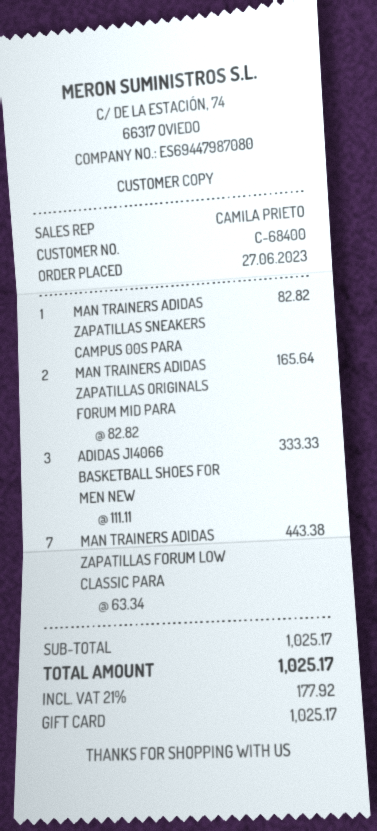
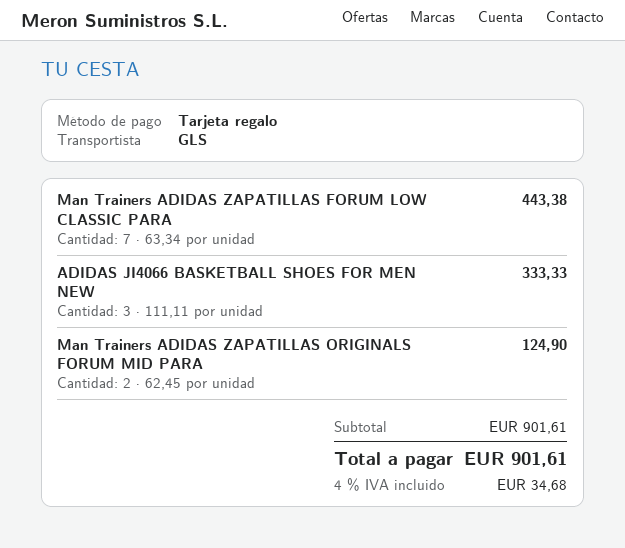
MAN TRAINERS ADIDAS ZAPATILLAS SNEAKERS CAMPUS 00S PARA: 1 x 82.82 = 82.82 -> none
MAN TRAINERS ADIDAS ZAPATILLAS ORIGINALS FORUM MID PARA: 2 x 82.82 = 165.64 -> 2 x 62.45 = 124.90
subtotal: 1025.17 -> 901.61
tax: 21% = 177.92 -> 4% = 34.68
total: 1025.17 -> 901.61

